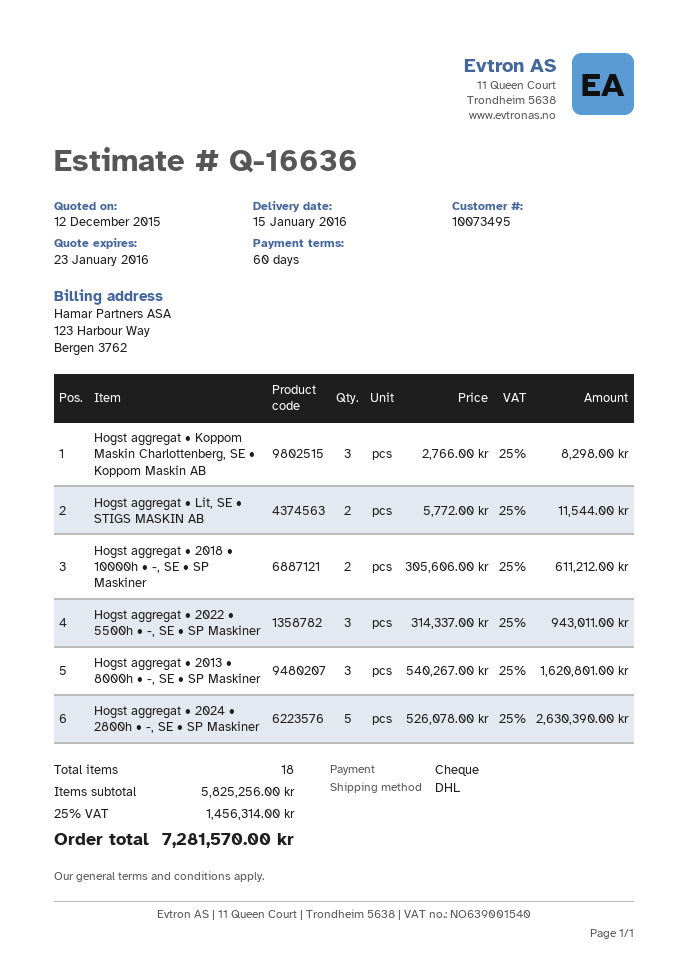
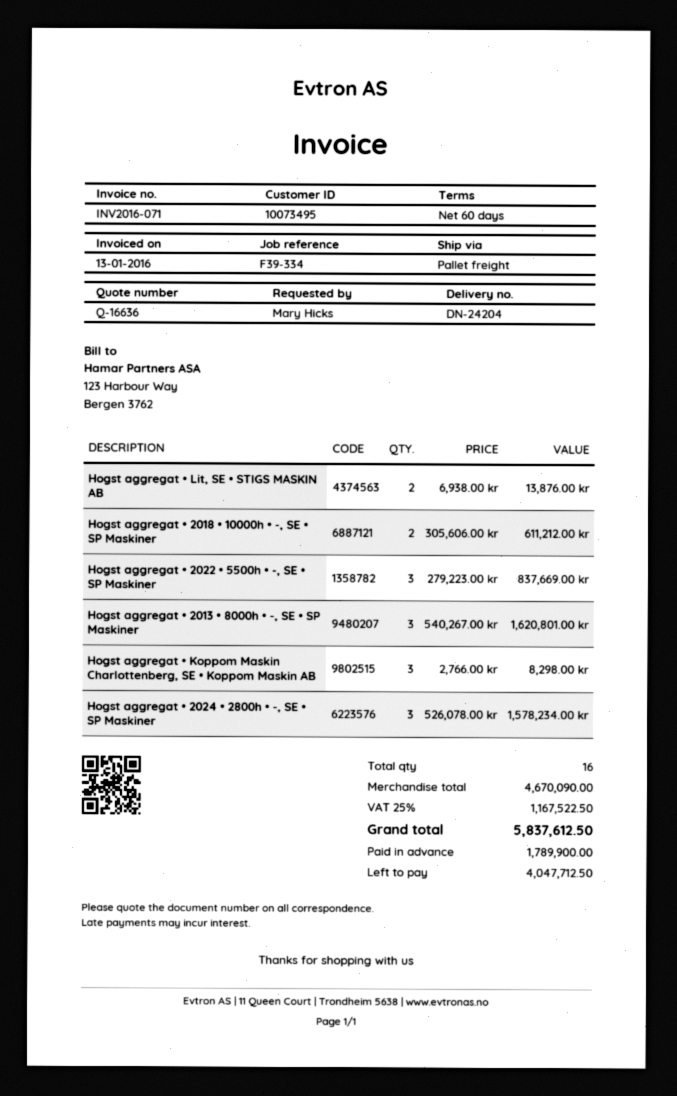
shipping method: DHL -> pallet freight
Hogst aggregat • Lit, SE • STIGS MASKIN AB: 2 x 5772.00 = 11544.00 -> 2 x 6938.00 = 13876.00
Hogst aggregat • 2022 • 5500h • -, SE • SP Maskiner: 3 x 314337.00 = 943011.00 -> 3 x 279223.00 = 837669.00
Hogst aggregat • 2024 • 2800h • -, SE • SP Maskiner: 5 x 526078.00 = 2630390.00 -> 3 x 526078.00 = 1578234.00
total quantity: 18 -> 16
subtotal: 5825256.00 -> 4670090.00
tax: 25% = 1456314.00 -> 25% = 1167522.50
total: 7281570.00 -> 5837612.50

